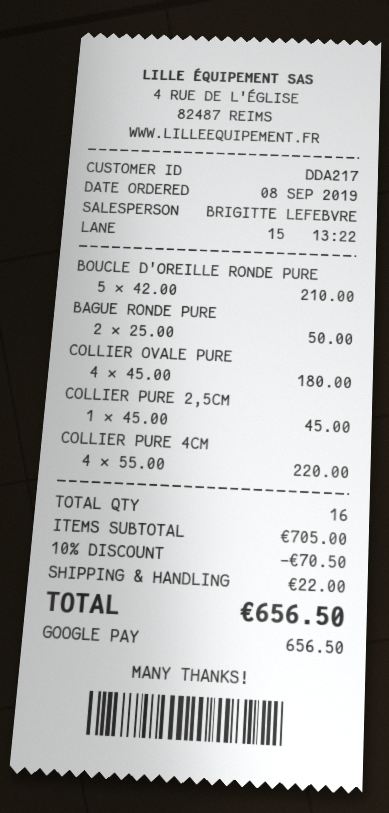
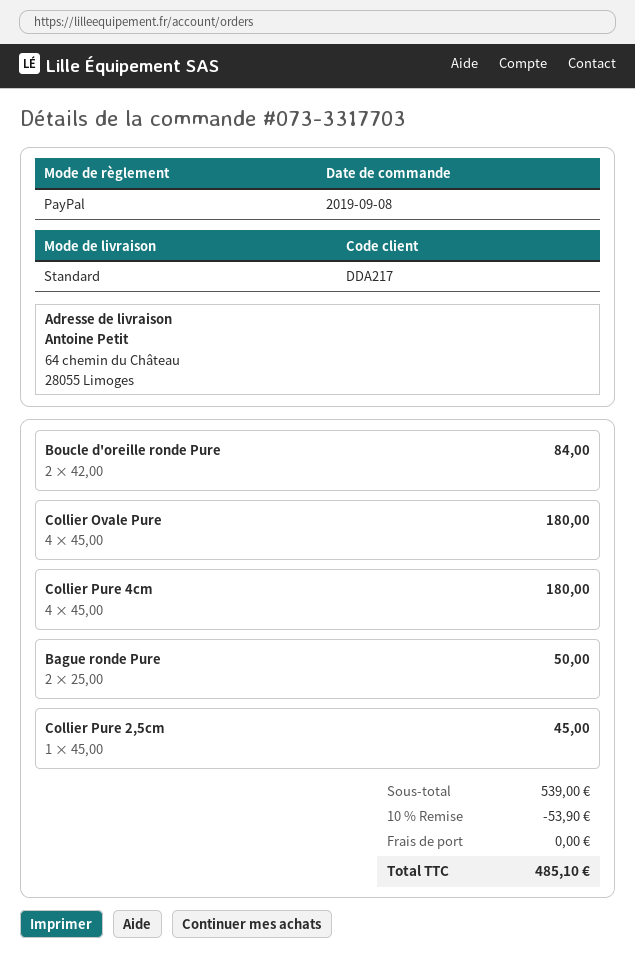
payment method: Google Pay -> PayPal
BOUCLE D'OREILLE RONDE PURE: 5 x 42.00 = 210.00 -> 2 x 42.00 = 84.00
COLLIER PURE 4CM: 4 x 55.00 = 220.00 -> 4 x 45.00 = 180.00
subtotal: 705.00 -> 539.00
discount: 10% = 70.50 -> 10% = 53.90
shipping: 22.00 -> 0.00
total: 656.50 -> 485.10

